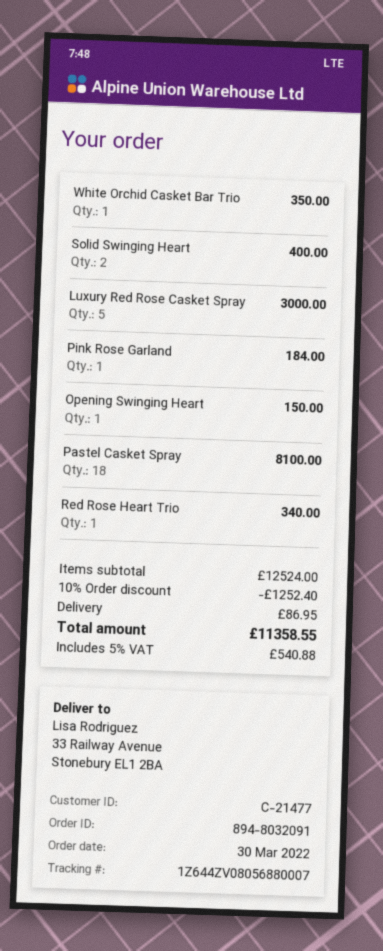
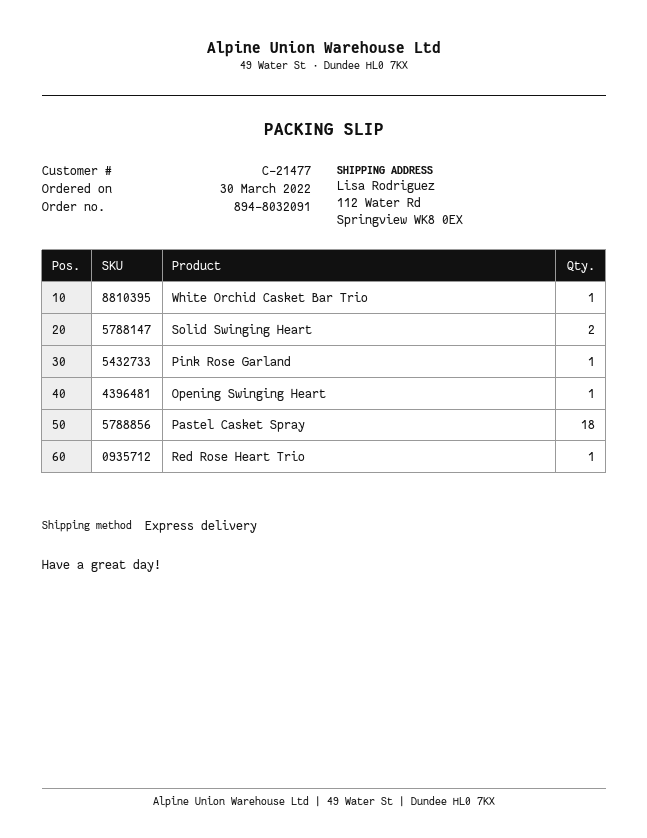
ship to: 33 Railway Avenue, Stonebury EL1 2BA -> 112 Water Rd, Springview WK8 0EX
Luxury Red Rose Casket Spray: 5 -> none

